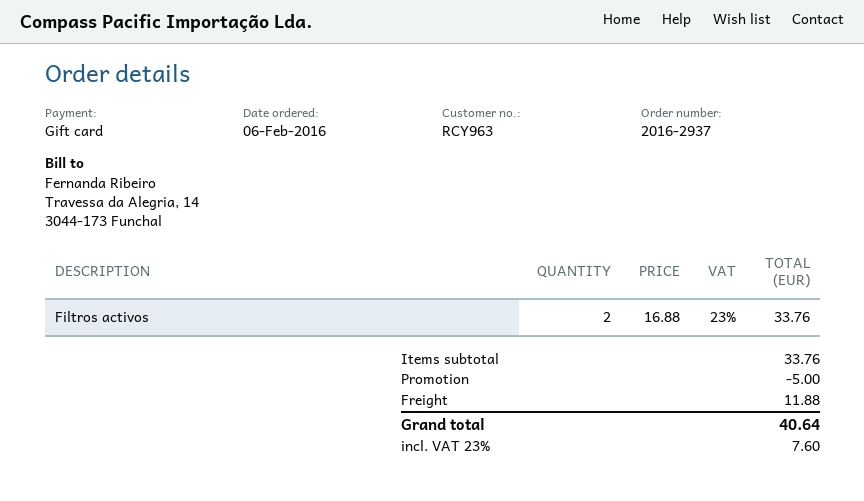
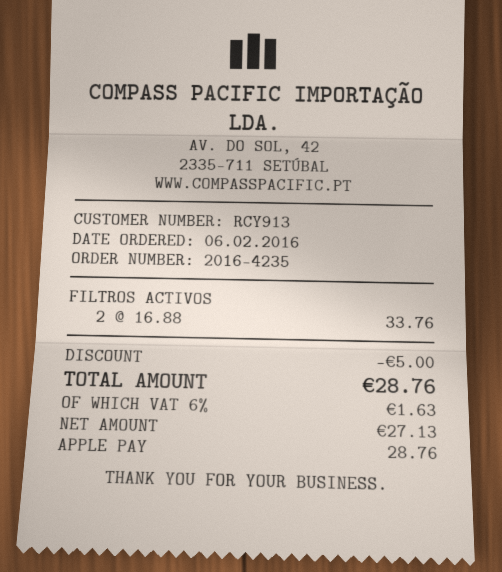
order number: 2016-2937 -> 2016-4235
customer number: RCY963 -> RCY913
payment method: gift card -> Apple Pay
shipping: 11.88 -> none
tax: 23% = 7.60 -> 6% = 1.63
total: 40.64 -> 28.76

